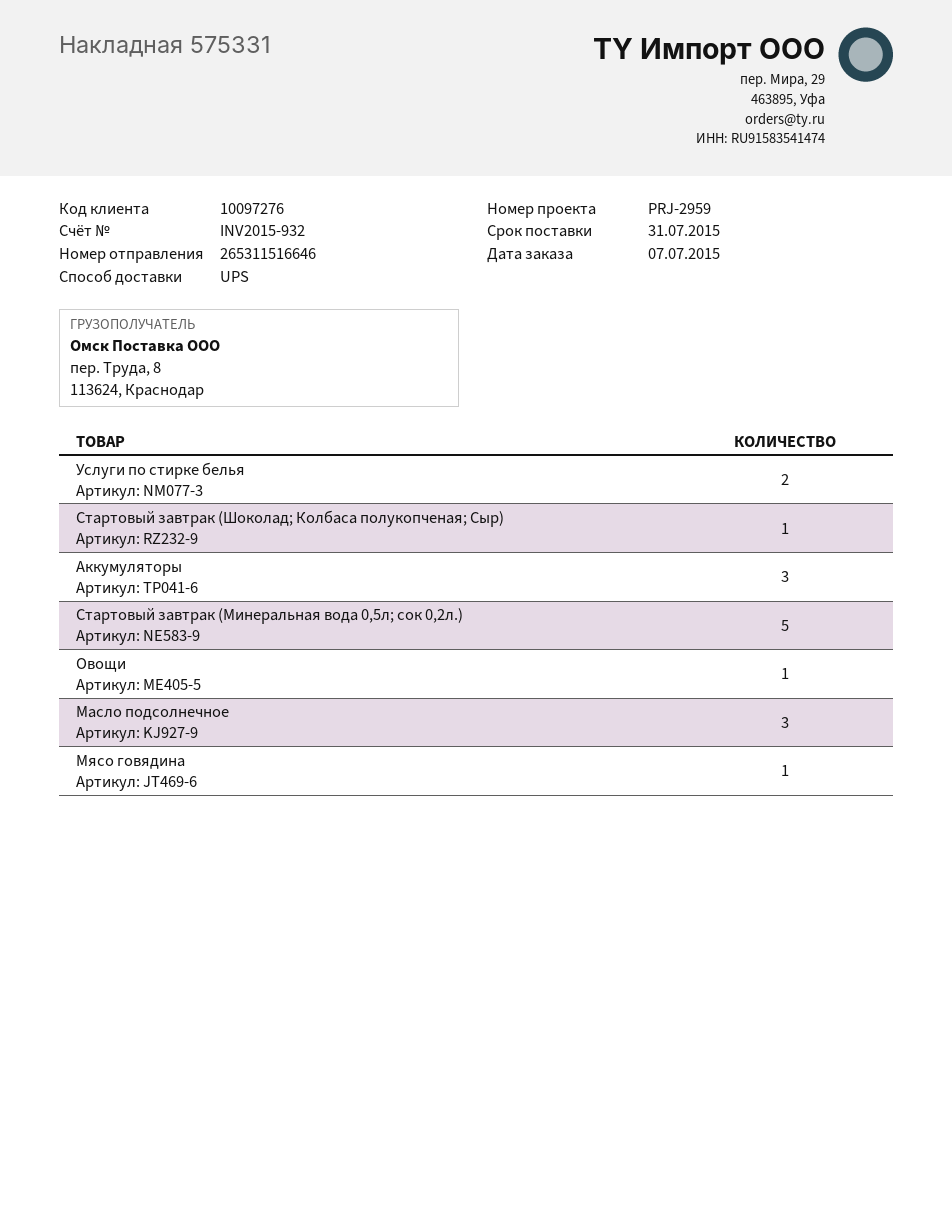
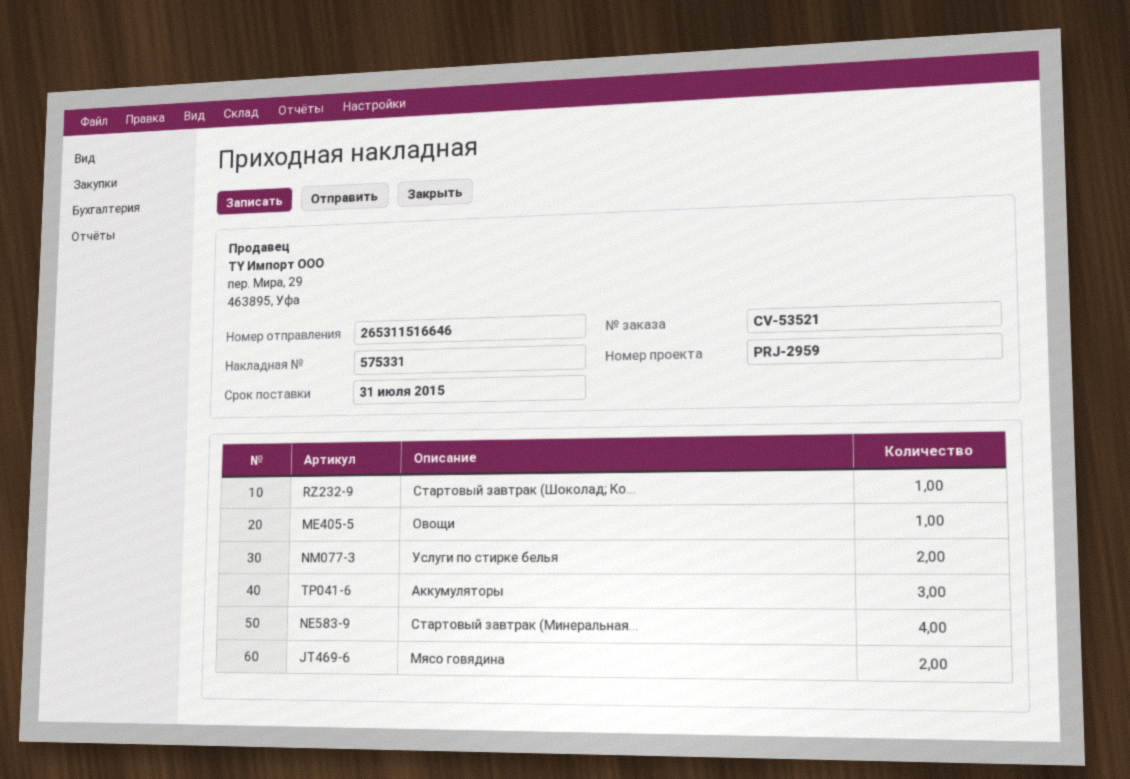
Стартовый завтрак (Минеральная вода 0,5л; сок 0,2л.): 5 -> 4
Масло подсолнечное: 3 -> none
Мясо говядина: 1 -> 2

